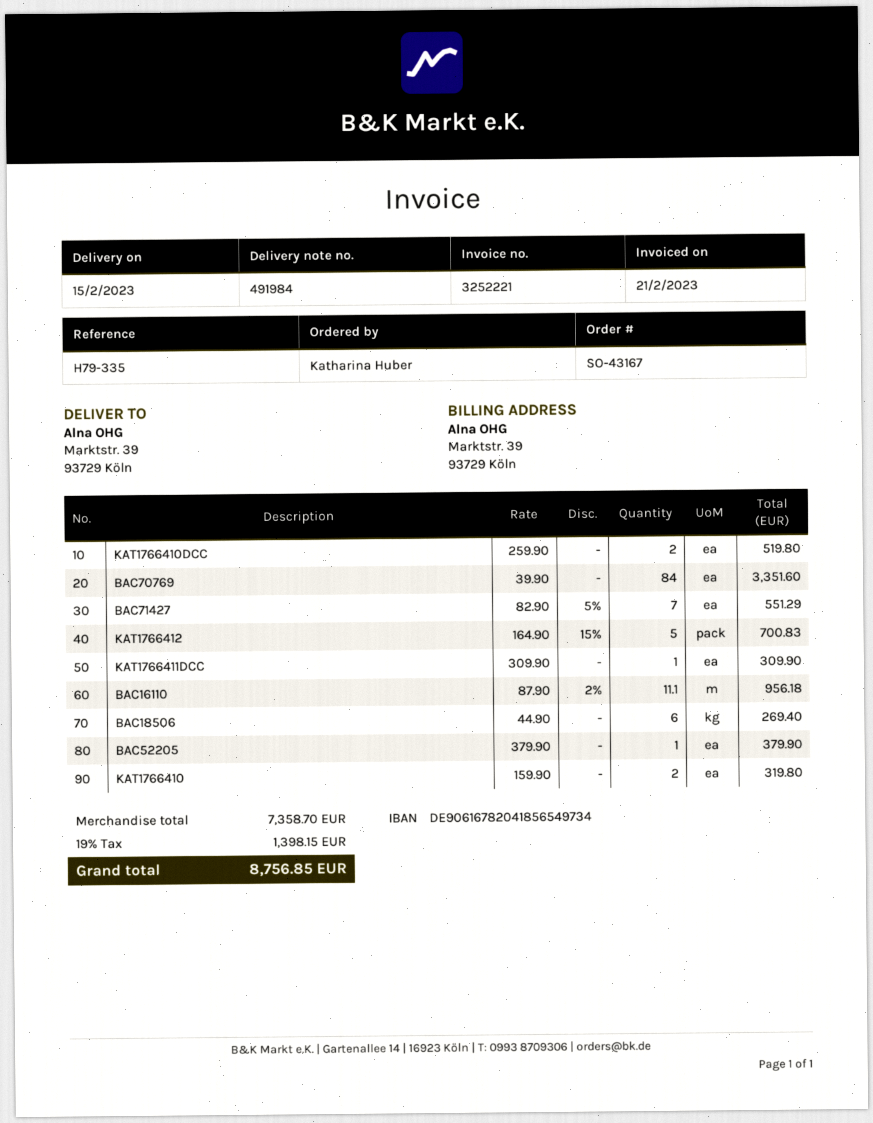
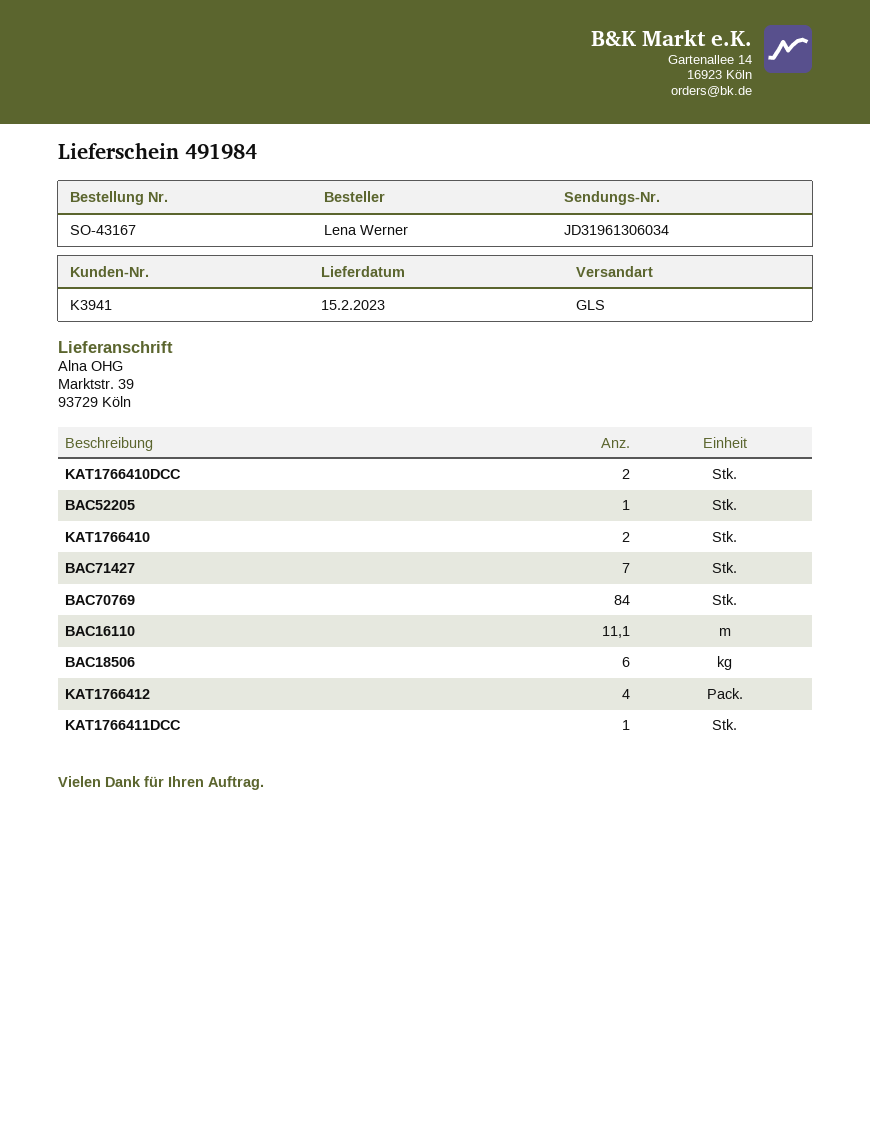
ordered by: Katharina Huber -> Lena Werner
KAT1766412: 5 -> 4

